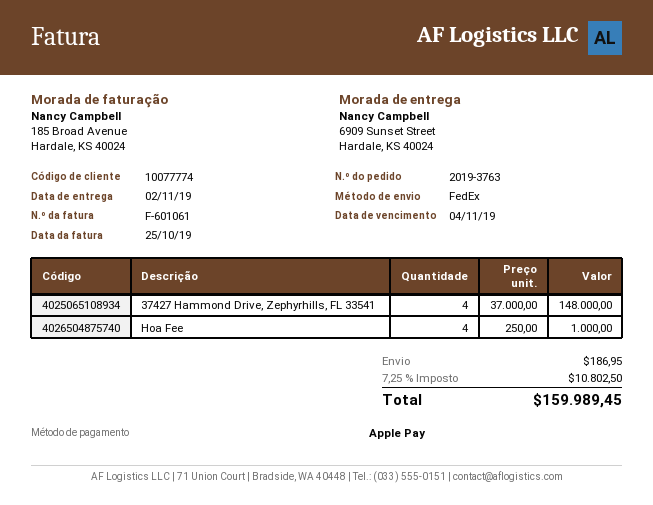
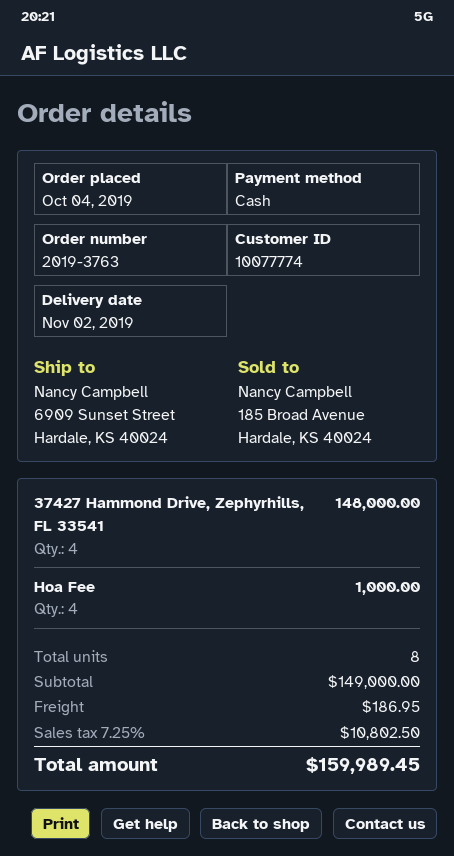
payment method: Apple Pay -> cash

